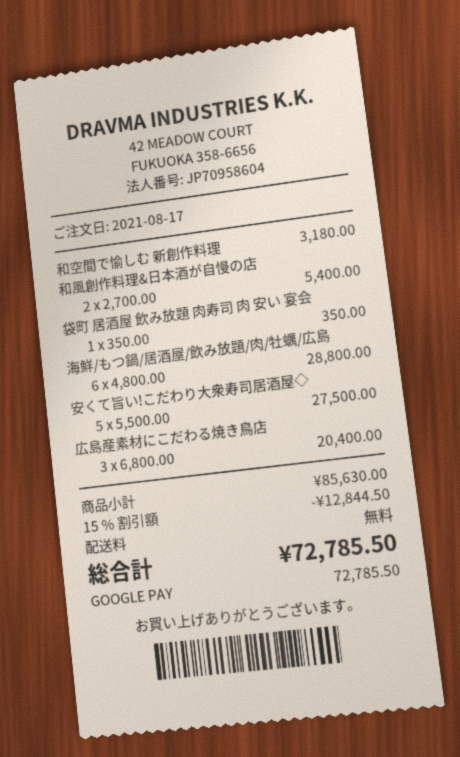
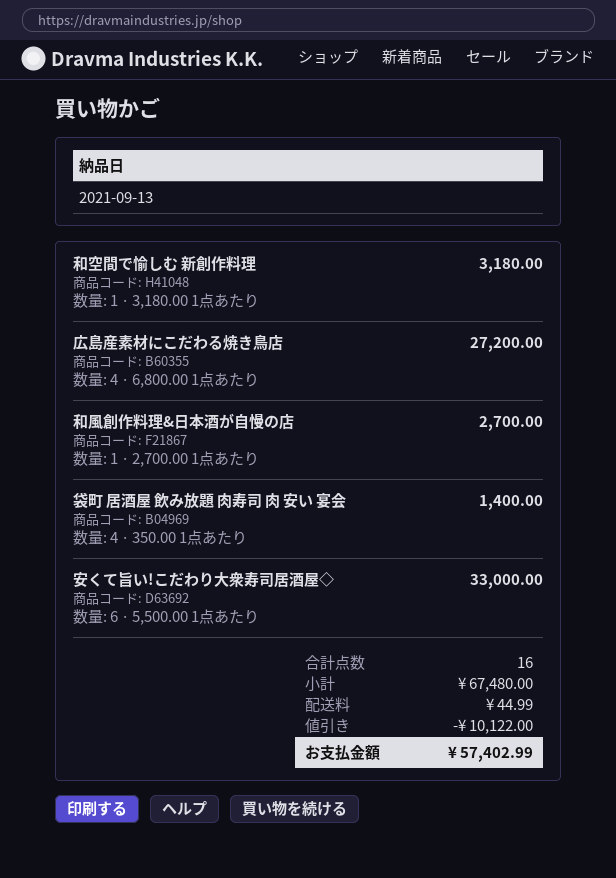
和風創作料理&日本酒が自慢の店: 2 x 2700.00 = 5400.00 -> 1 x 2700.00 = 2700.00
袋町 居酒屋 飲み放題 肉寿司 肉 安い 宴会: 1 x 350.00 = 350.00 -> 4 x 350.00 = 1400.00
海鮮/もつ鍋/居酒屋/飲み放題/肉/牡蠣/広島: 6 x 4800.00 = 28800.00 -> none
安くて旨い!こだわり大衆寿司居酒屋◇: 5 x 5500.00 = 27500.00 -> 6 x 5500.00 = 33000.00
広島産素材にこだわる焼き鳥店: 3 x 6800.00 = 20400.00 -> 4 x 6800.00 = 27200.00
subtotal: 85630.00 -> 67480.00
discount: 12844.50 -> 10122.00
shipping: 0.00 -> 44.99
total: 72785.50 -> 57402.99

